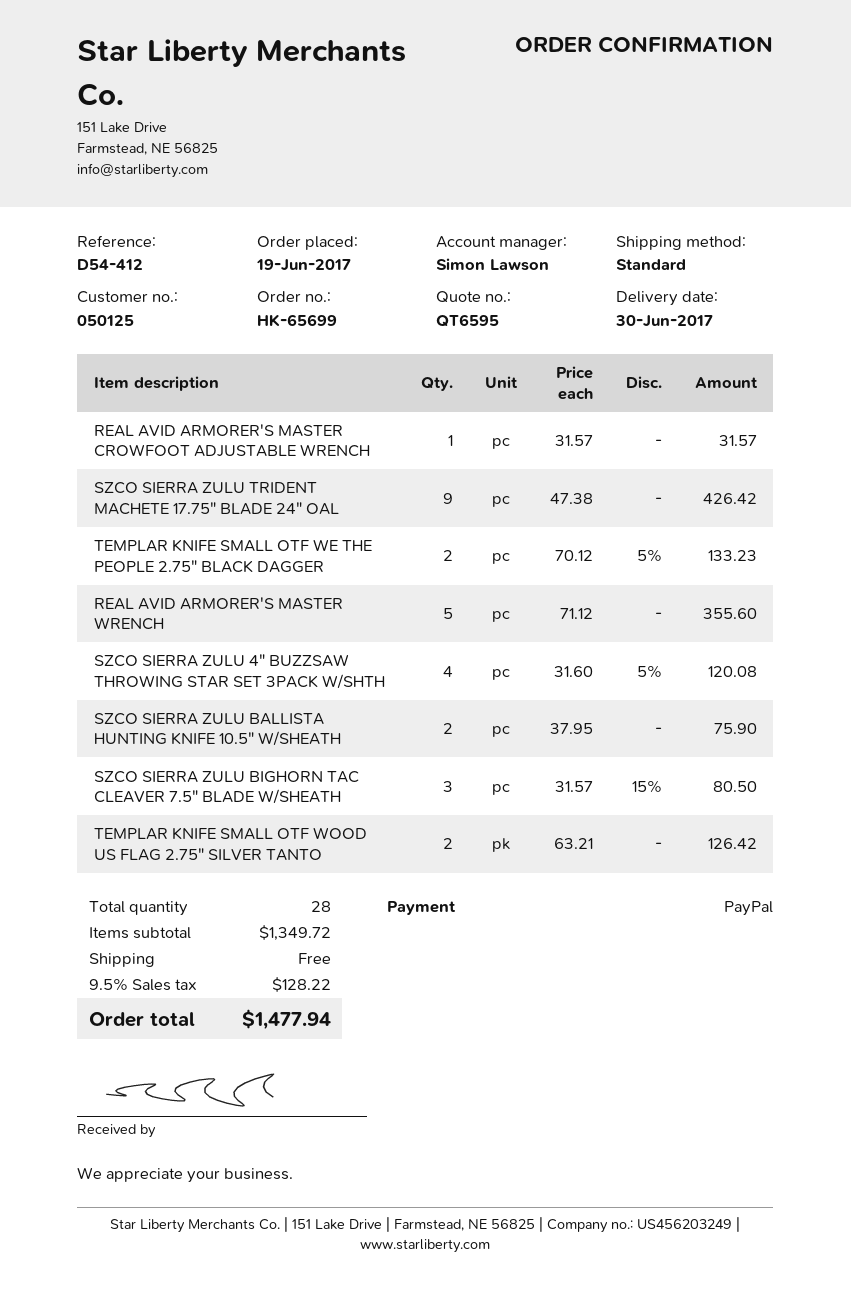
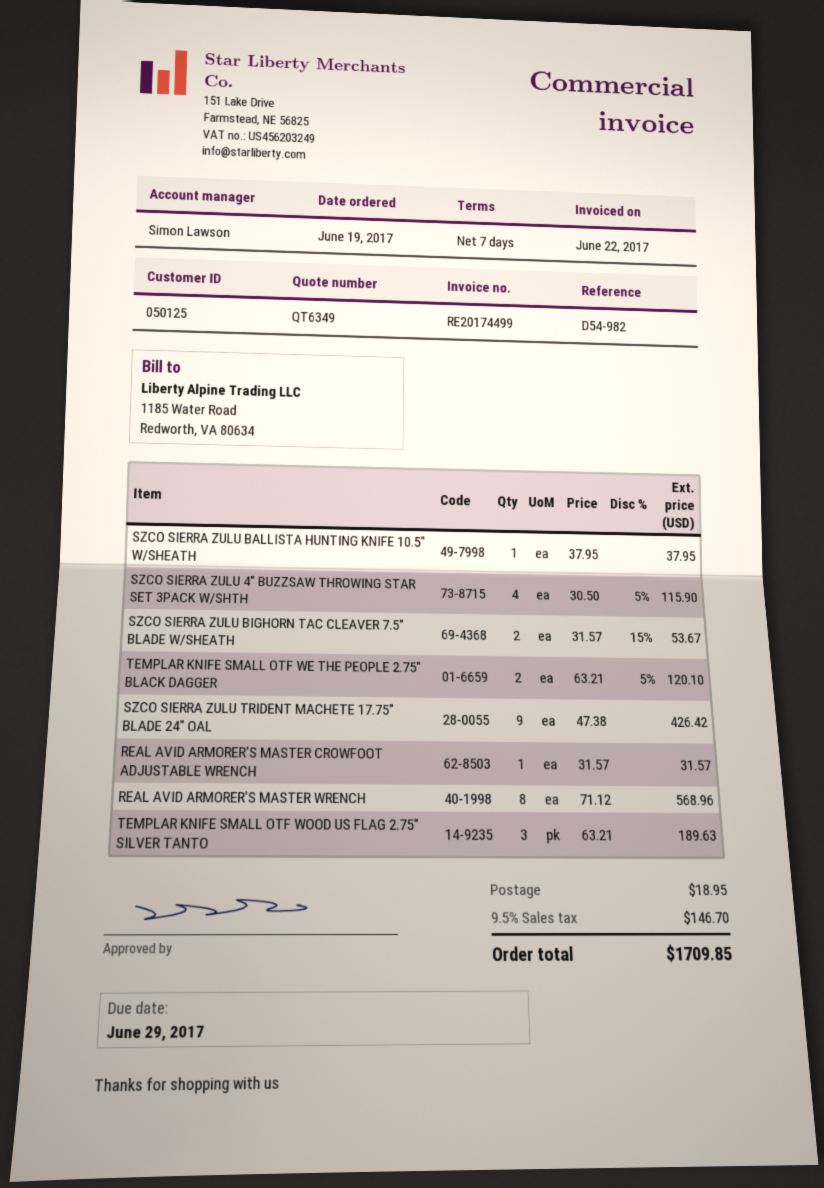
quote number: QT6595 -> QT6349
reference: D54-412 -> D54-982
TEMPLAR KNIFE SMALL OTF WE THE PEOPLE 2.75" BLACK DAGGER: 2 x 70.12 - 5% = 133.23 -> 2 x 63.21 - 5% = 120.10
REAL AVID ARMORER'S MASTER WRENCH: 5 x 71.12 = 355.60 -> 8 x 71.12 = 568.96
SZCO SIERRA ZULU 4" BUZZSAW THROWING STAR SET 3PACK W/SHTH: 4 x 31.60 - 5% = 120.08 -> 4 x 30.50 - 5% = 115.90
SZCO SIERRA ZULU BALLISTA HUNTING KNIFE 10.5" W/SHEATH: 2 x 37.95 = 75.90 -> 1 x 37.95 = 37.95
SZCO SIERRA ZULU BIGHORN TAC CLEAVER 7.5" BLADE W/SHEATH: 3 x 31.57 - 15% = 80.50 -> 2 x 31.57 - 15% = 53.67
TEMPLAR KNIFE SMALL OTF WOOD US FLAG 2.75" SILVER TANTO: 2 x 63.21 = 126.42 -> 3 x 63.21 = 189.63
shipping: 0.00 -> 18.95
tax: 9.5% = 128.22 -> 9.5% = 146.70
total: 1477.94 -> 1709.85

